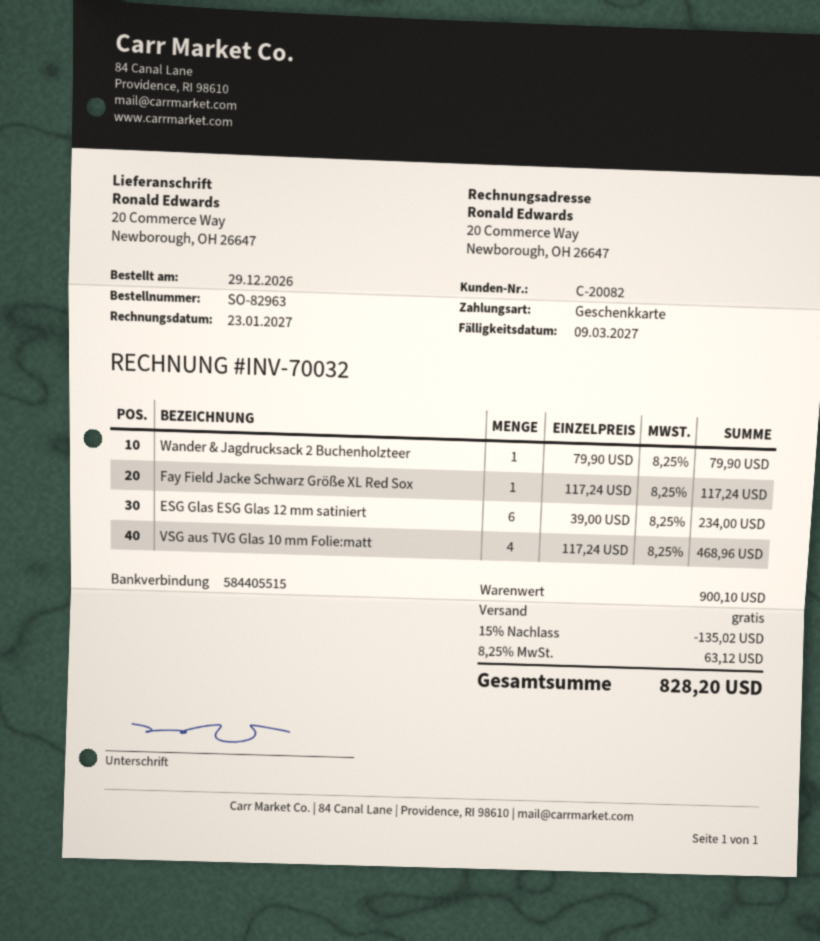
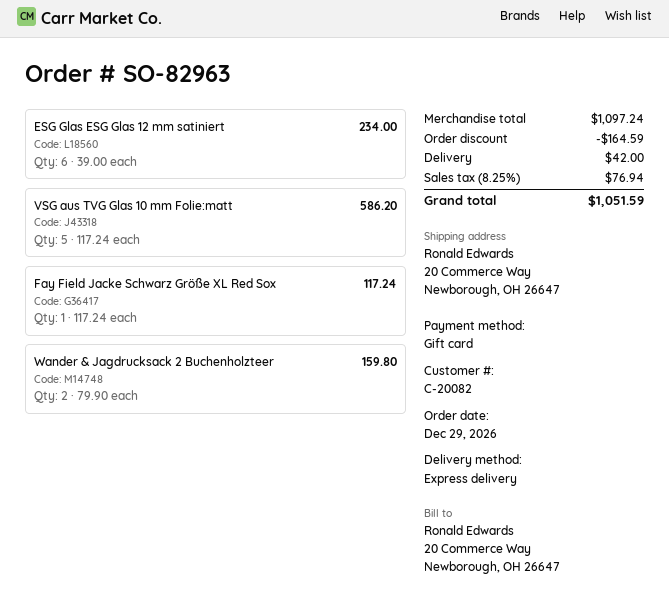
Wander & Jagdrucksack 2 Buchenholzteer: 1 x 79.90 = 79.90 -> 2 x 79.90 = 159.80
VSG aus TVG Glas 10 mm Folie:matt: 4 x 117.24 = 468.96 -> 5 x 117.24 = 586.20
subtotal: 900.10 -> 1097.24
discount: 135.02 -> 164.59
shipping: 0.00 -> 42.00
tax: 8.25% = 63.12 -> 8.25% = 76.94
total: 828.20 -> 1051.59

